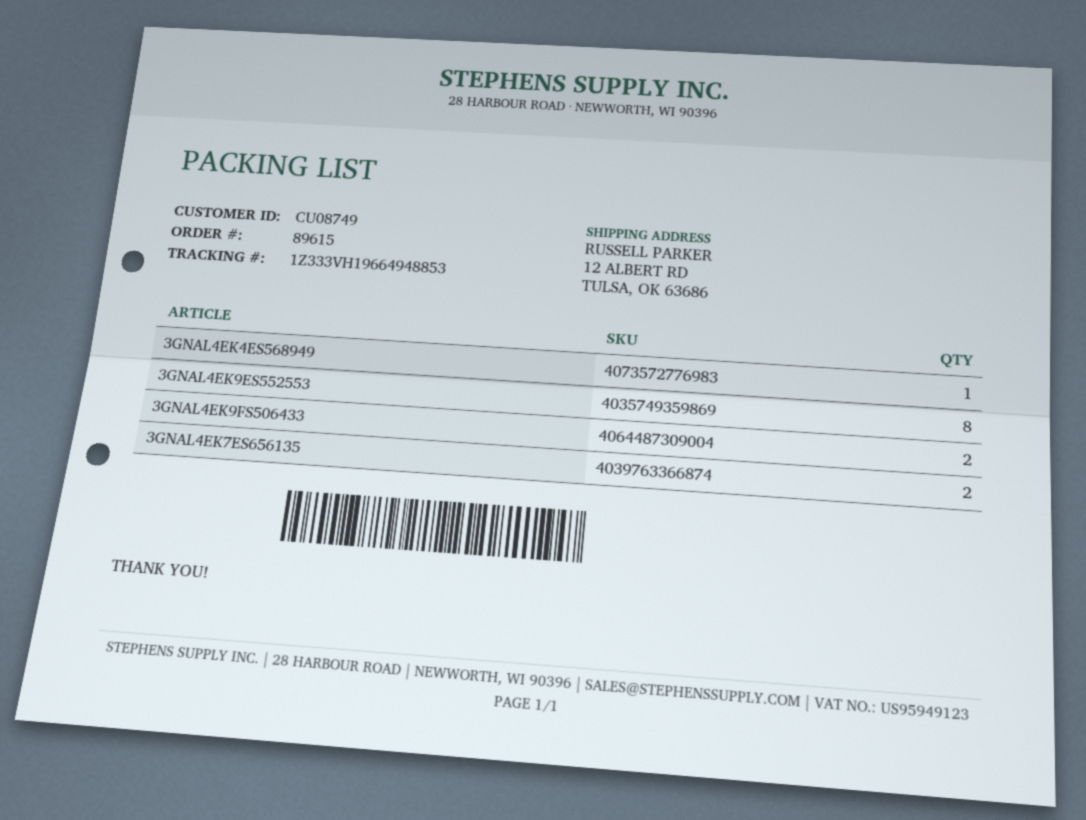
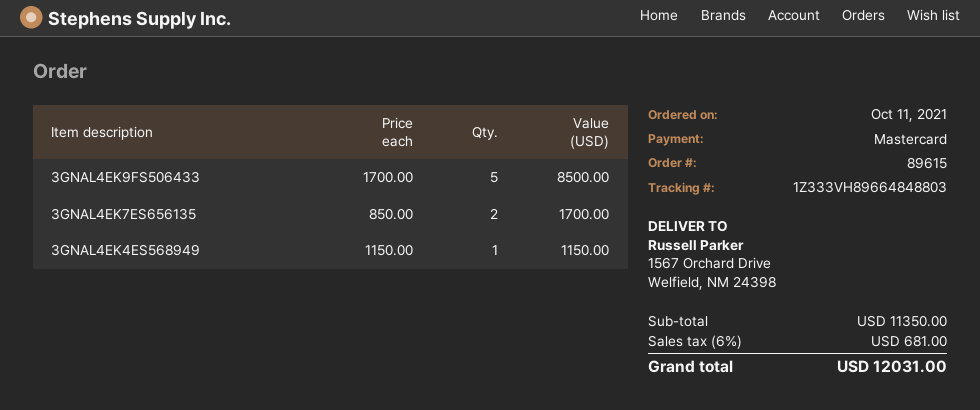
tracking number: 1Z333VH19664948853 -> 1Z333VH89664848803
ship to: 12 ALBERT RD, TULSA, OK 63686 -> 1567 Orchard Drive, Welfield, NM 24398
3GNAL4EK9ES552553: 8 -> none
3GNAL4EK9FS506433: 2 -> 5

